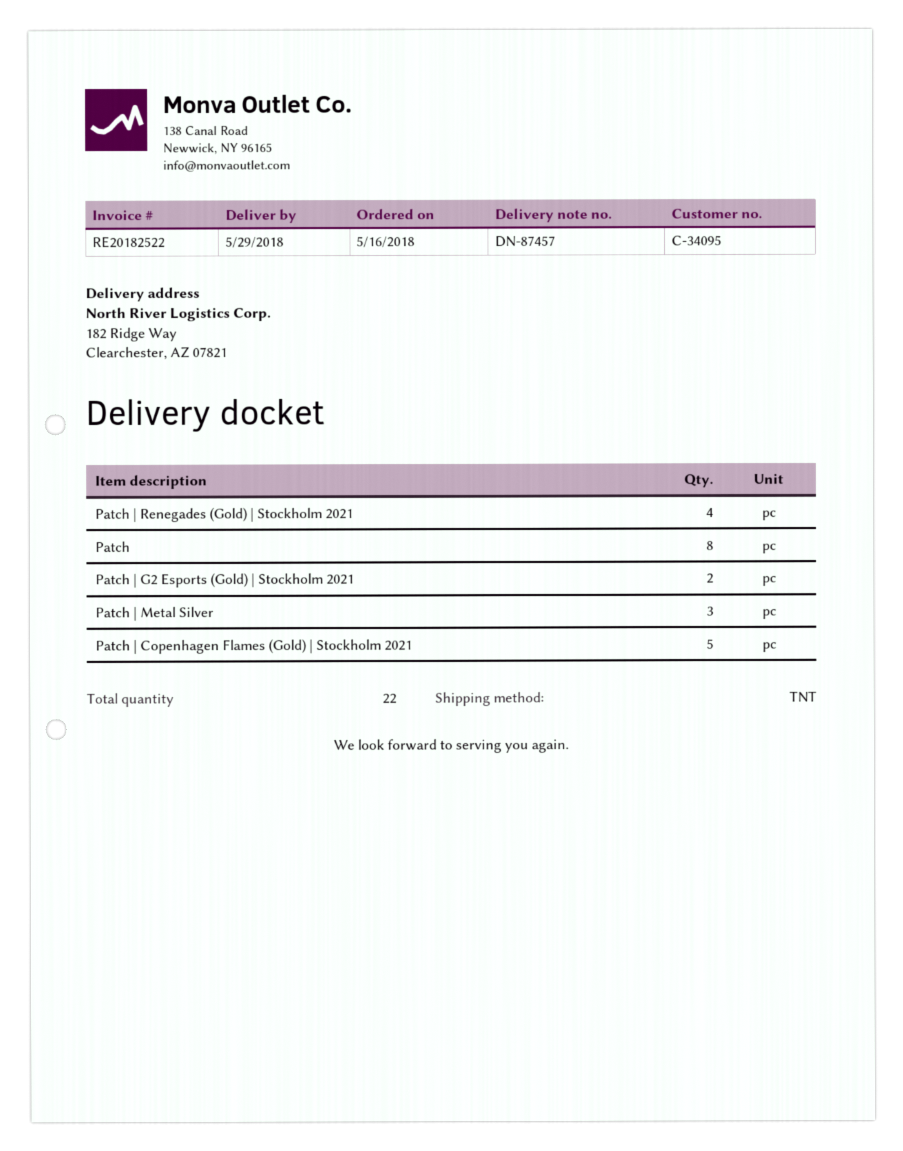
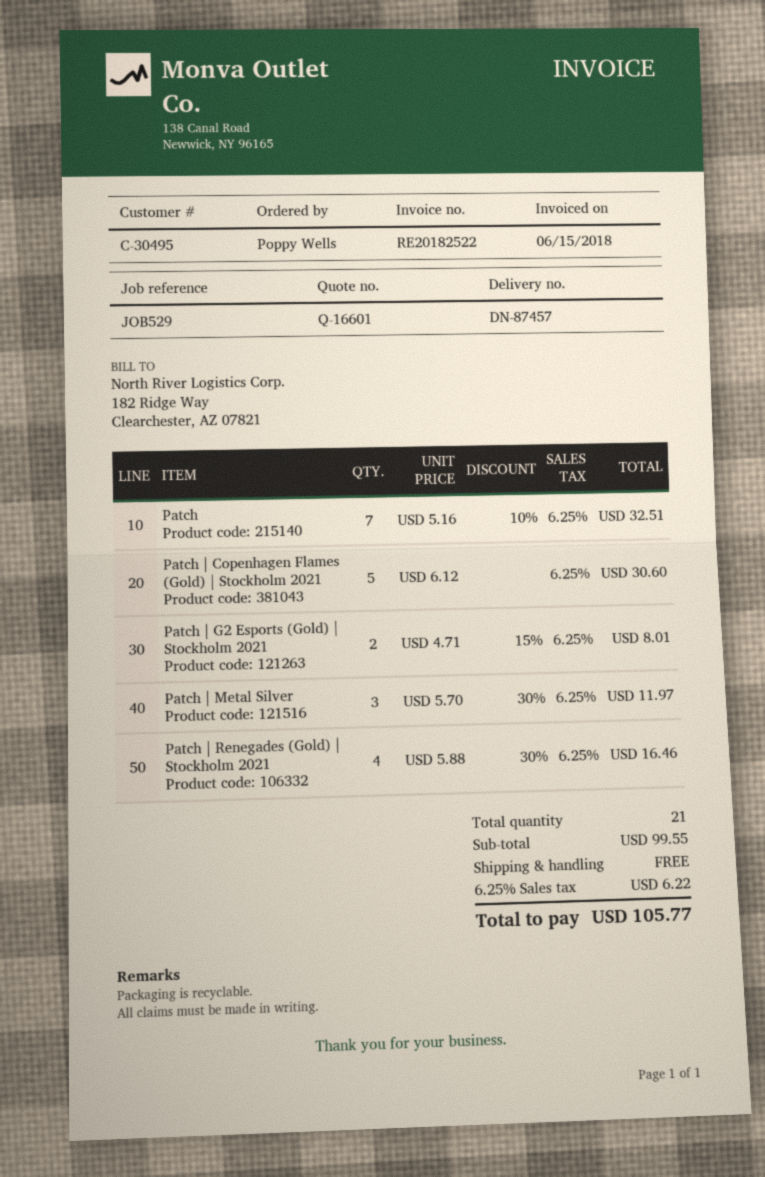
customer number: C-34095 -> C-30495
Patch: 8 -> 7
total quantity: 22 -> 21

